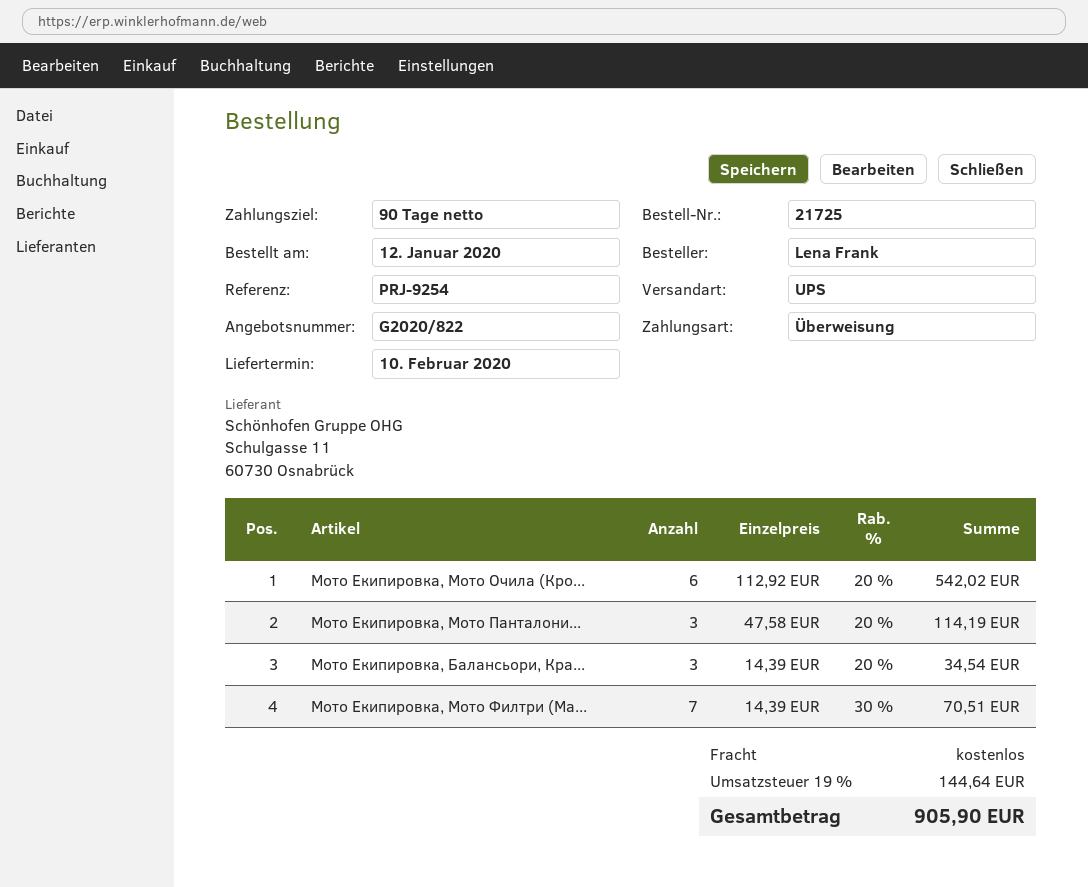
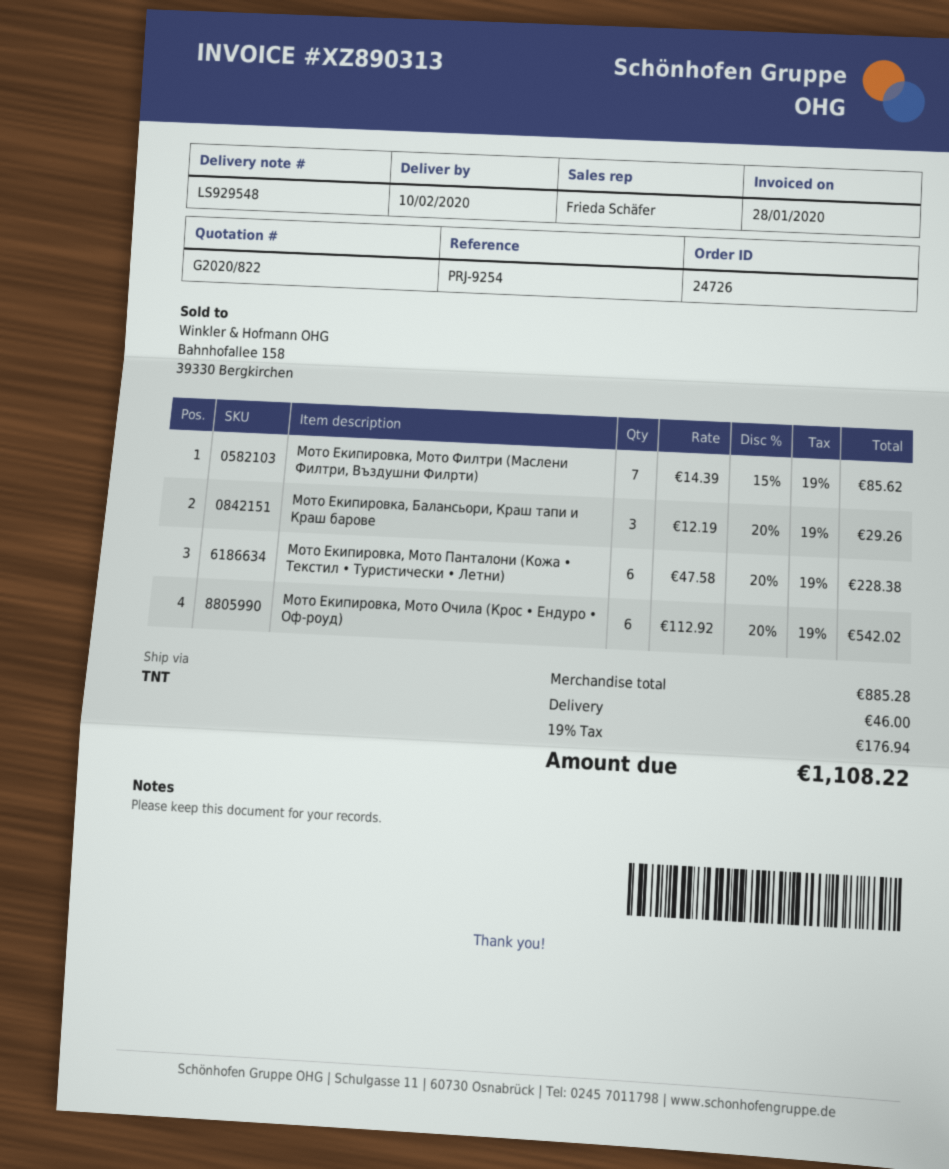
order number: 21725 -> 24726
shipping method: UPS -> TNT
Мото Екипировка, Мото Панталони...: 3 x 47.58 - 20% = 114.19 -> 6 x 47.58 - 20% = 228.38
Мото Екипировка, Балансьори, Кра...: 3 x 14.39 - 20% = 34.54 -> 3 x 12.19 - 20% = 29.26
Мото Екипировка, Мото Филтри (Ма...: 7 x 14.39 - 30% = 70.51 -> 7 x 14.39 - 15% = 85.62
shipping: 0.00 -> 46.00
tax: 19% = 144.64 -> 19% = 176.94
total: 905.90 -> 1108.22

